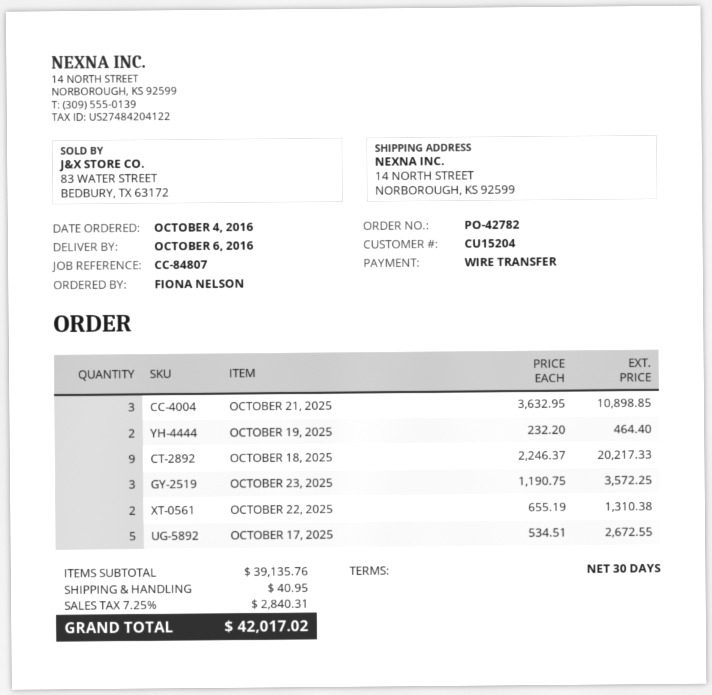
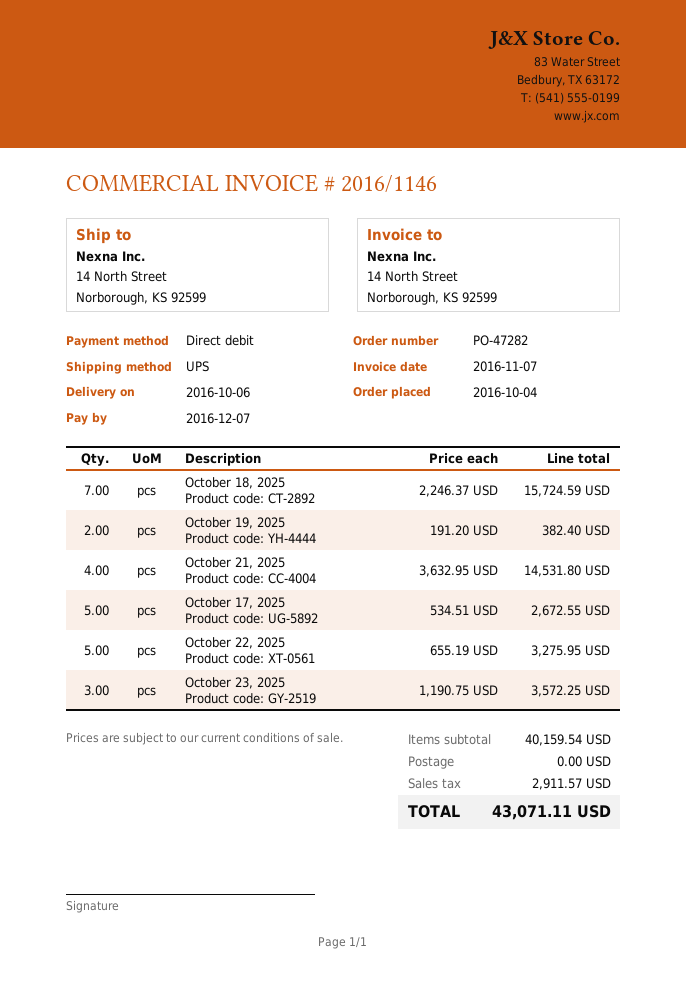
order number: PO-42782 -> PO-47282
payment method: bank transfer -> direct debit
OCTOBER 21, 2025: 3 x 3632.95 = 10898.85 -> 4 x 3632.95 = 14531.80
OCTOBER 19, 2025: 2 x 232.20 = 464.40 -> 2 x 191.20 = 382.40
OCTOBER 18, 2025: 9 x 2246.37 = 20217.33 -> 7 x 2246.37 = 15724.59
OCTOBER 22, 2025: 2 x 655.19 = 1310.38 -> 5 x 655.19 = 3275.95
subtotal: 39135.76 -> 40159.54
shipping: 40.95 -> 0.00
tax: 2840.31 -> 2911.57
total: 42017.02 -> 43071.11

